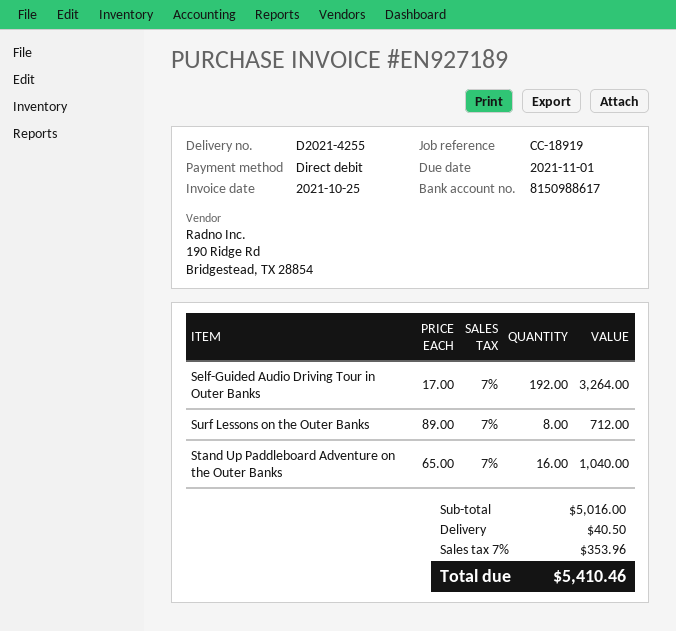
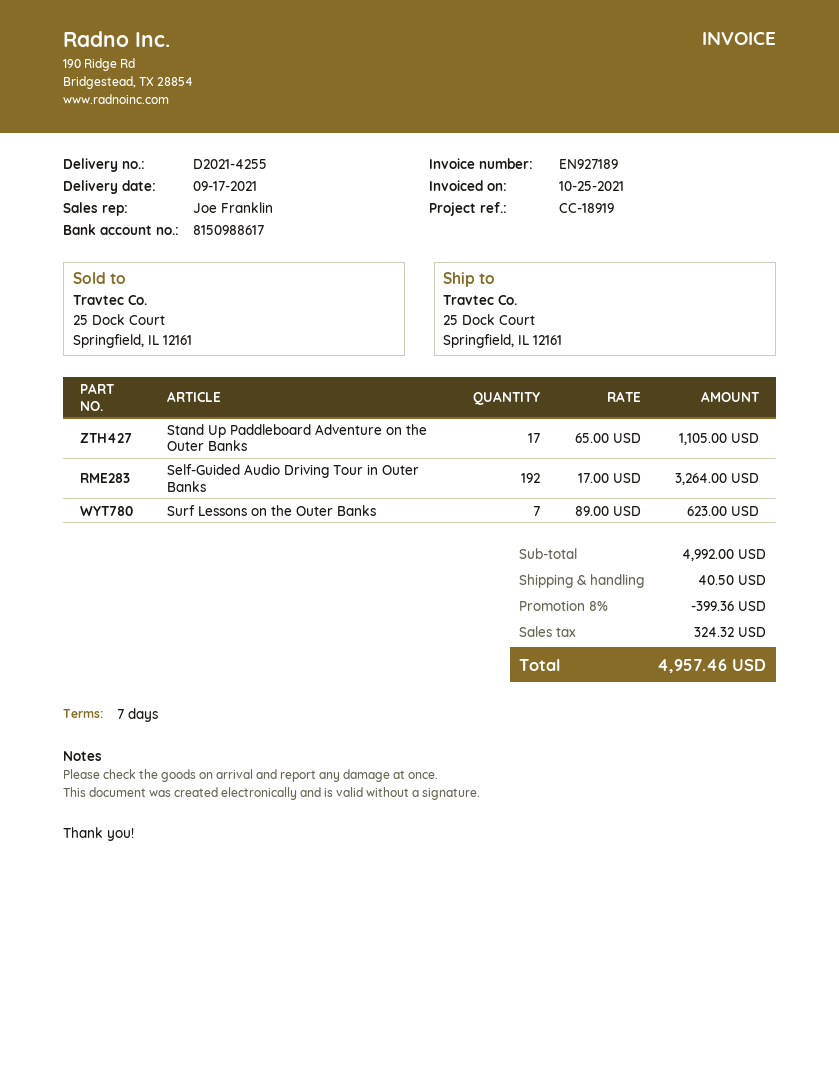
Surf Lessons on the Outer Banks: 8 x 89.00 = 712.00 -> 7 x 89.00 = 623.00
Stand Up Paddleboard Adventure on the Outer Banks: 16 x 65.00 = 1040.00 -> 17 x 65.00 = 1105.00
subtotal: 5016.00 -> 4992.00
discount: none -> 8% = 399.36
tax: 353.96 -> 324.32
total: 5410.46 -> 4957.46

